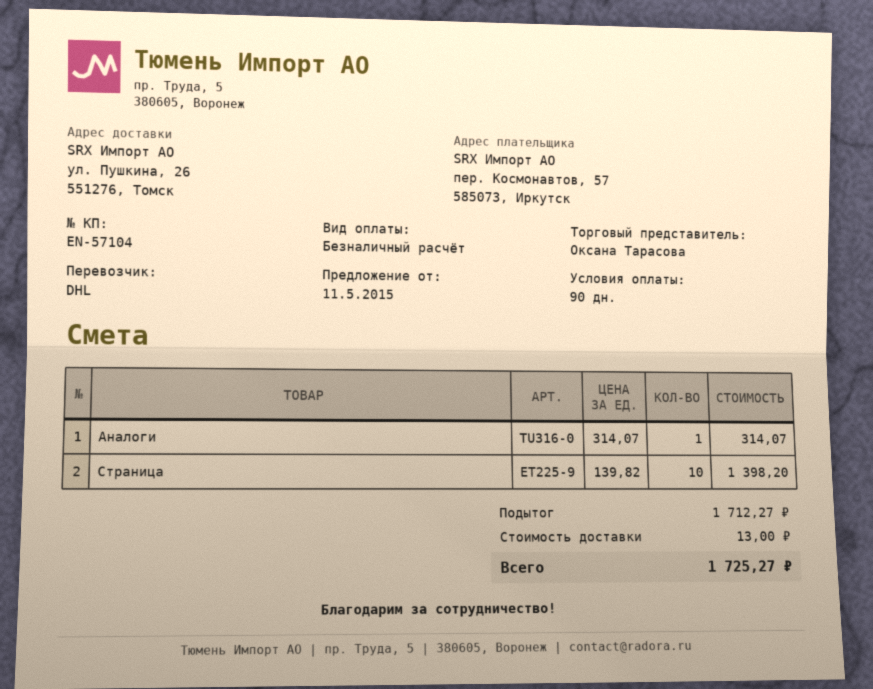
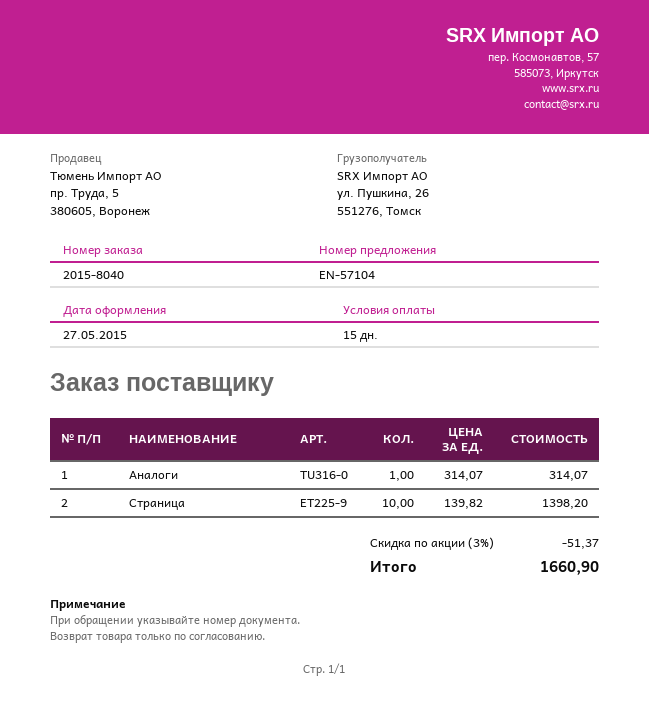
payment terms: 90 days -> 15 days
discount: none -> 3% = 51.37
shipping: 13.00 -> none
total: 1725.27 -> 1660.90

